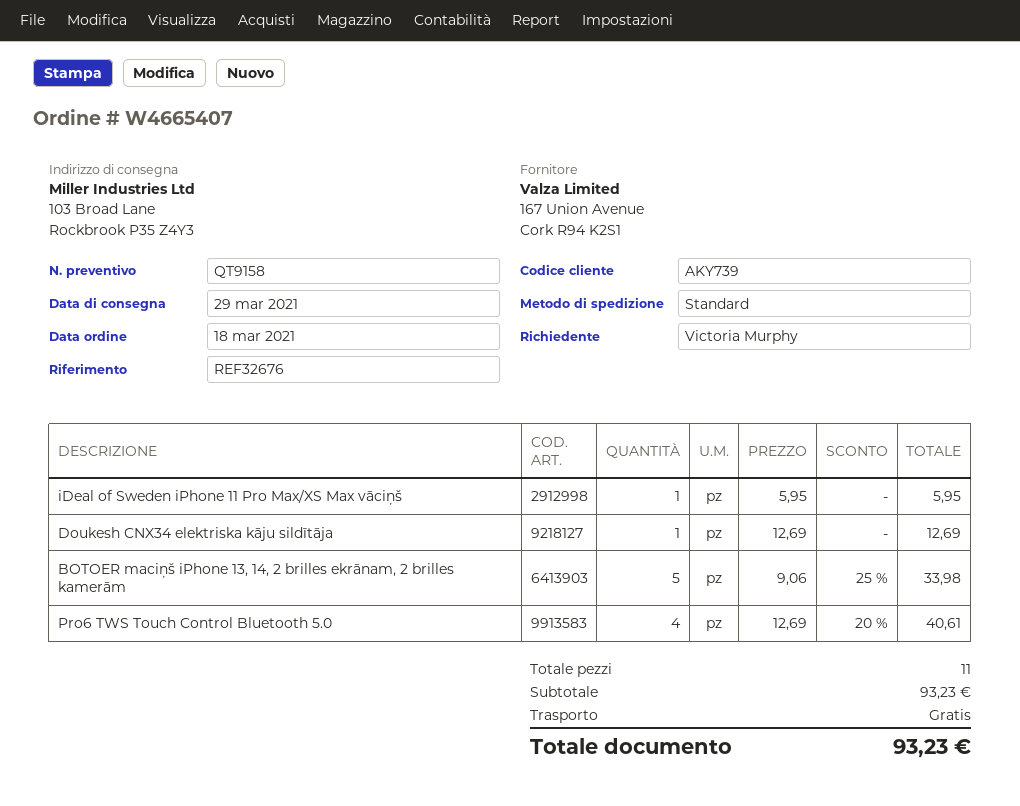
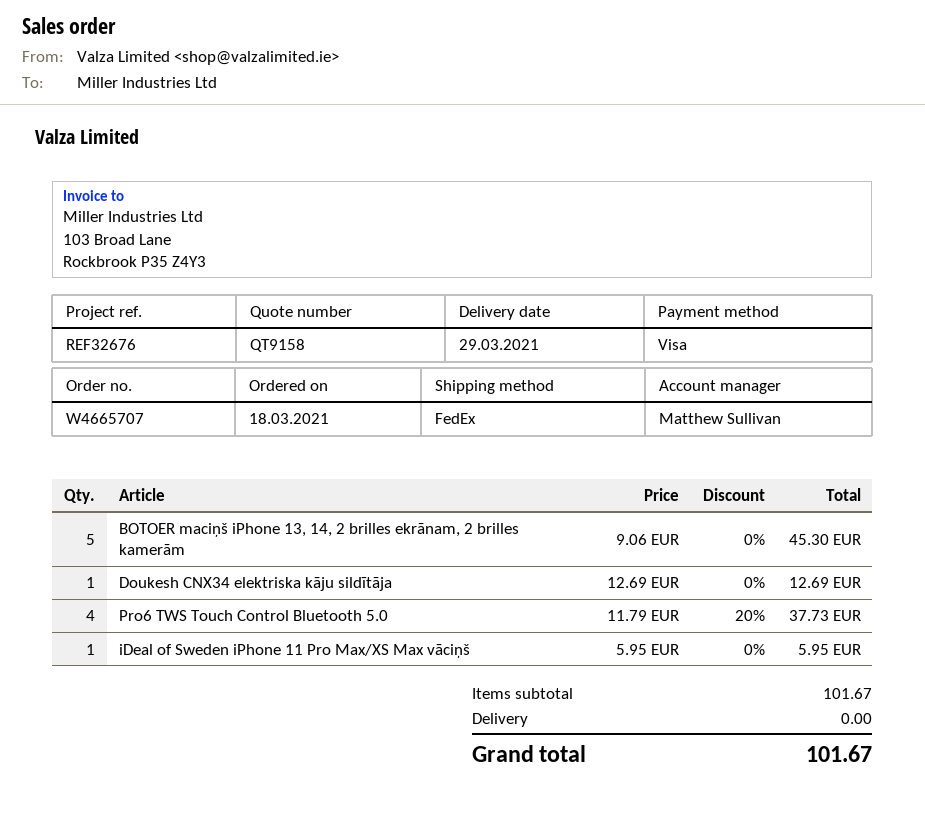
order number: W4665407 -> W4665707
shipping method: standard -> FedEx
BOTOER maciņš iPhone 13, 14, 2 brilles ekrānam, 2 brilles kamerām: 5 x 9.06 - 25% = 33.98 -> 5 x 9.06 = 45.30
Pro6 TWS Touch Control Bluetooth 5.0: 4 x 12.69 - 20% = 40.61 -> 4 x 11.79 - 20% = 37.73
subtotal: 93.23 -> 101.67
total: 93.23 -> 101.67

